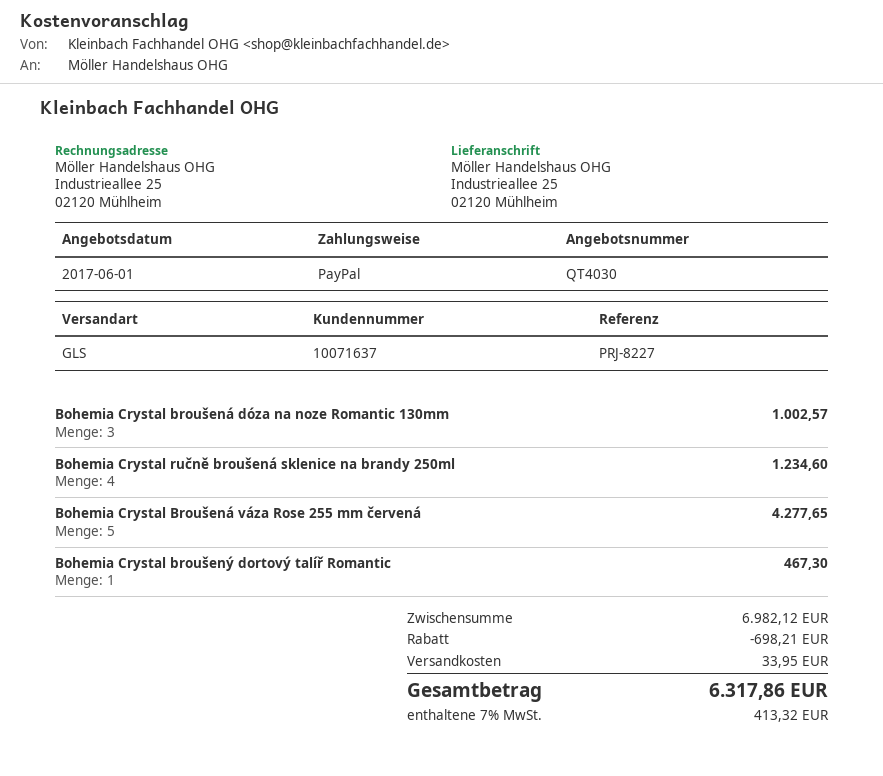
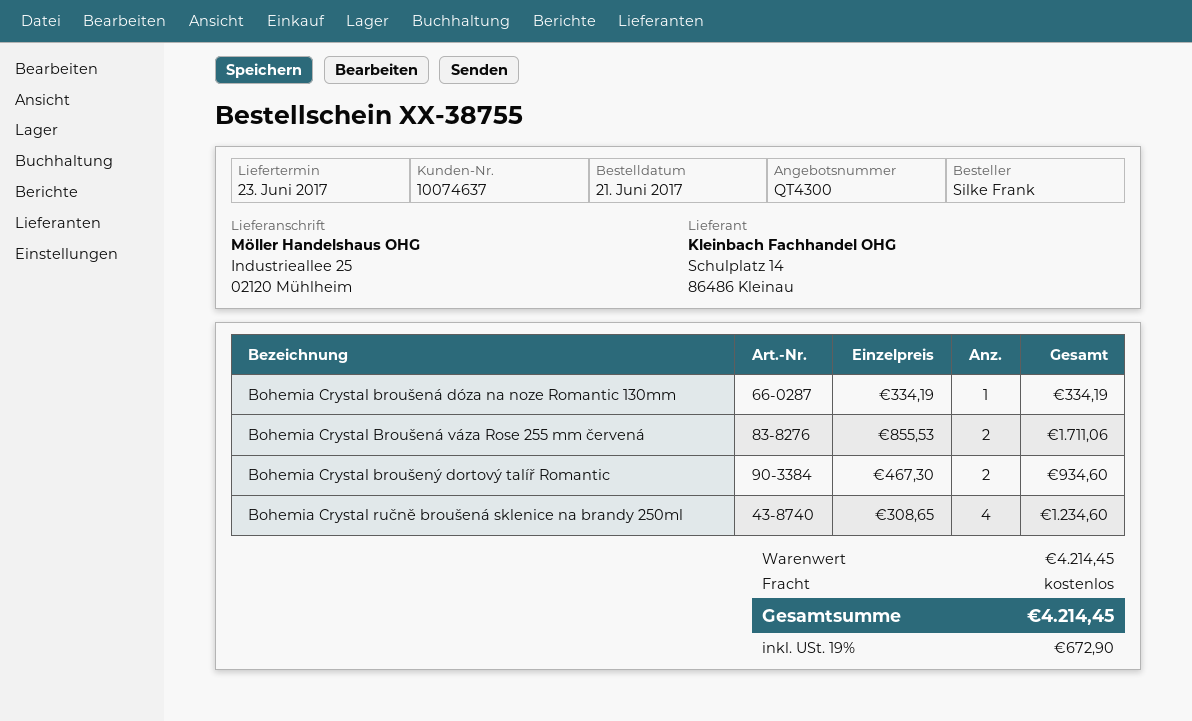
quote number: QT4030 -> QT4300
customer number: 10071637 -> 10074637
Bohemia Crystal broušená dóza na noze Romantic 130mm: 3 for 1002.57 -> 1 for 334.19
Bohemia Crystal Broušená váza Rose 255 mm červená: 5 for 4277.65 -> 2 for 1711.06
Bohemia Crystal broušený dortový talíř Romantic: 1 for 467.30 -> 2 for 934.60
subtotal: 6982.12 -> 4214.45
discount: 698.21 -> none
shipping: 33.95 -> 0.00
tax: 7% = 413.32 -> 19% = 672.90
total: 6317.86 -> 4214.45

